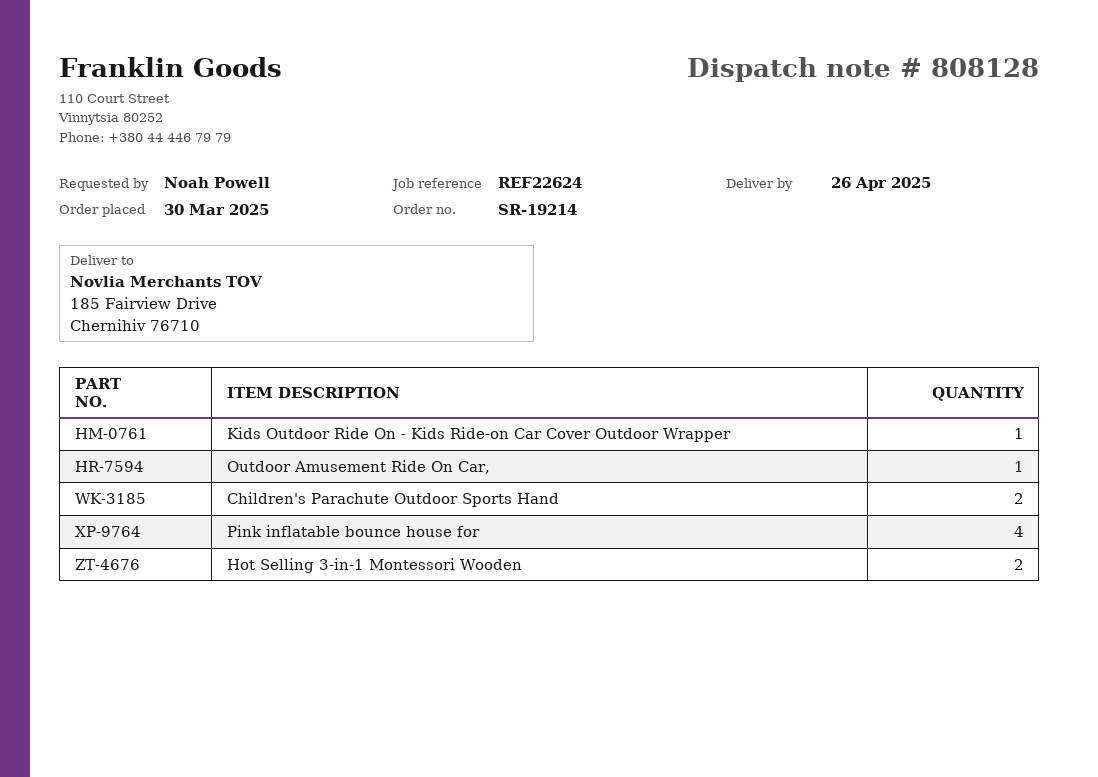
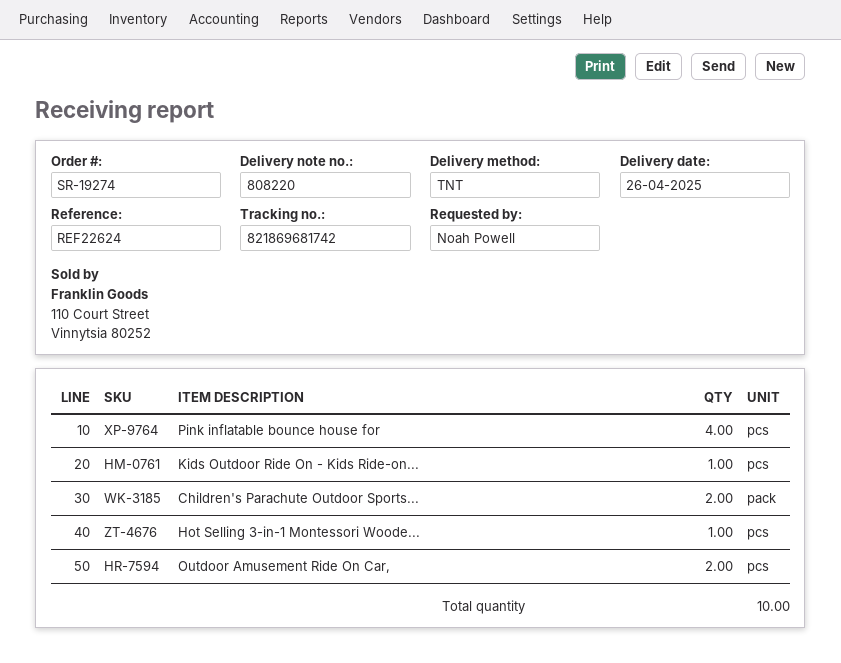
order number: SR-19214 -> SR-19274
delivery note number: 808128 -> 808220
Outdoor Amusement Ride On Car,: 1 -> 2
Hot Selling 3-in-1 Montessori Wooden: 2 -> 1

